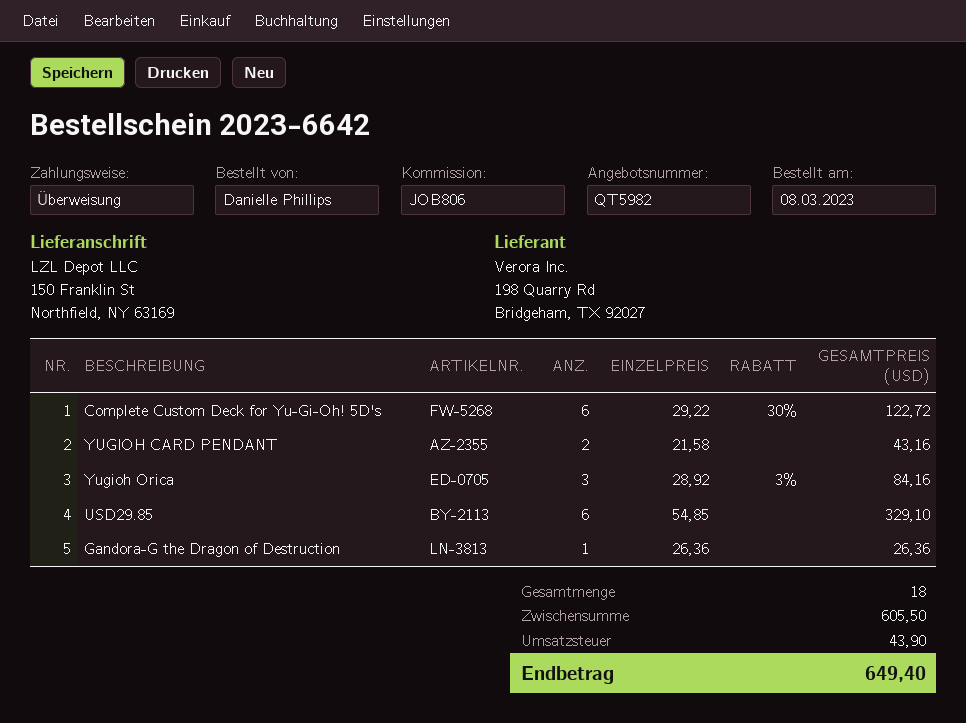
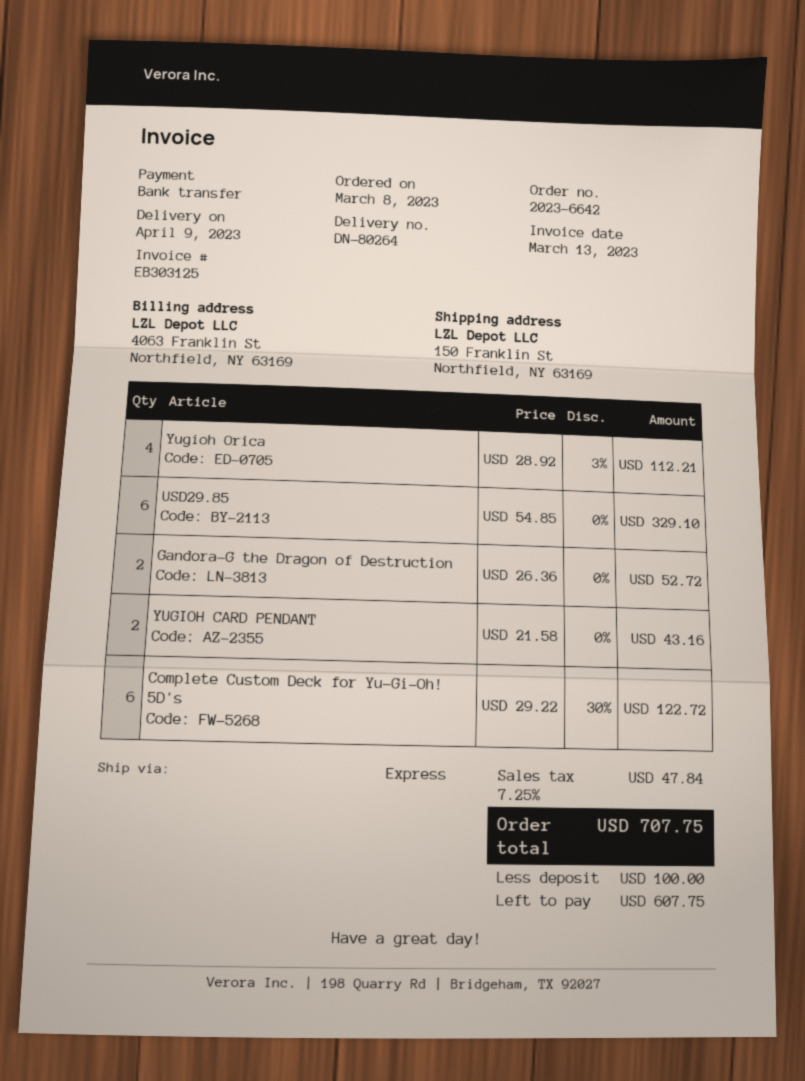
Yugioh Orica: 3 x 28.92 - 3% = 84.16 -> 4 x 28.92 - 3% = 112.21
Gandora-G the Dragon of Destruction: 1 x 26.36 = 26.36 -> 2 x 26.36 = 52.72
tax: 43.90 -> 47.84
total: 649.40 -> 707.75

